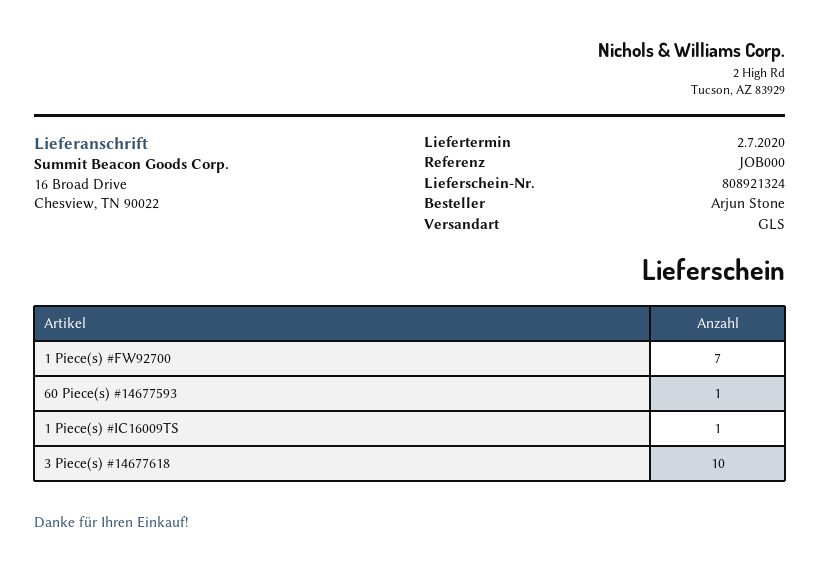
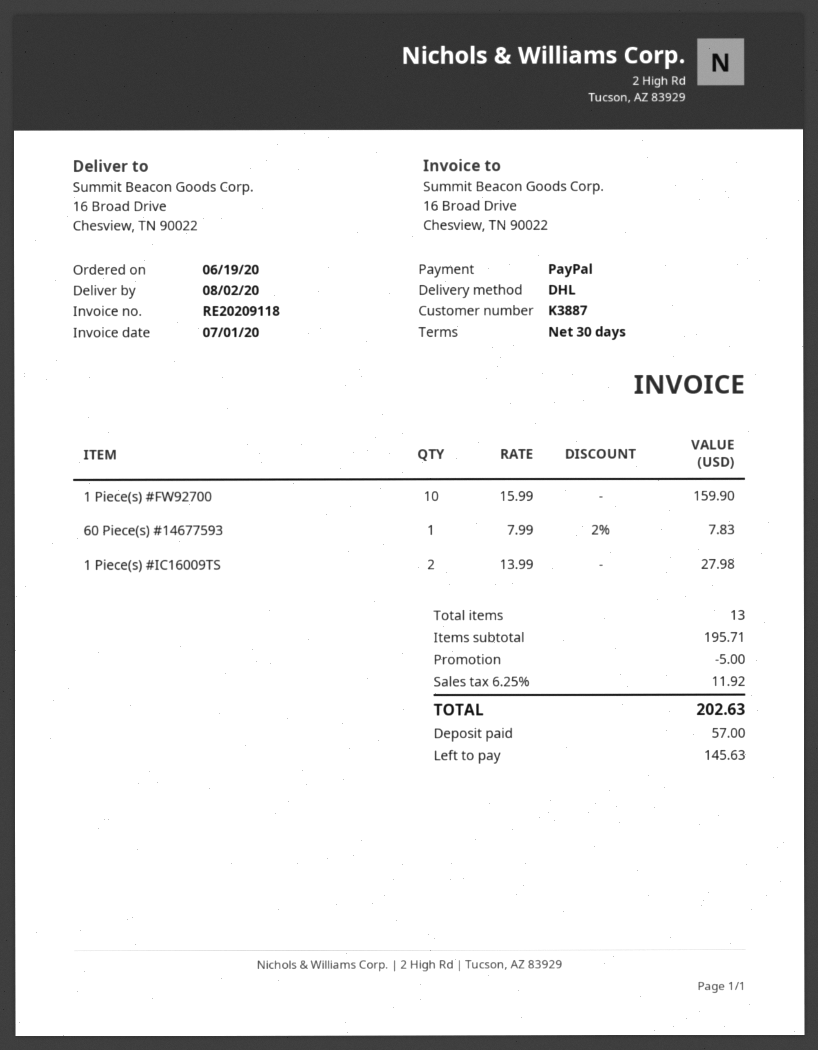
delivery date: 2020-07-02 -> 2020-08-02
shipping method: GLS -> DHL
1 Piece(s) #FW92700: 7 -> 10
1 Piece(s) #IC16009TS: 1 -> 2
3 Piece(s) #14677618: 10 -> none

